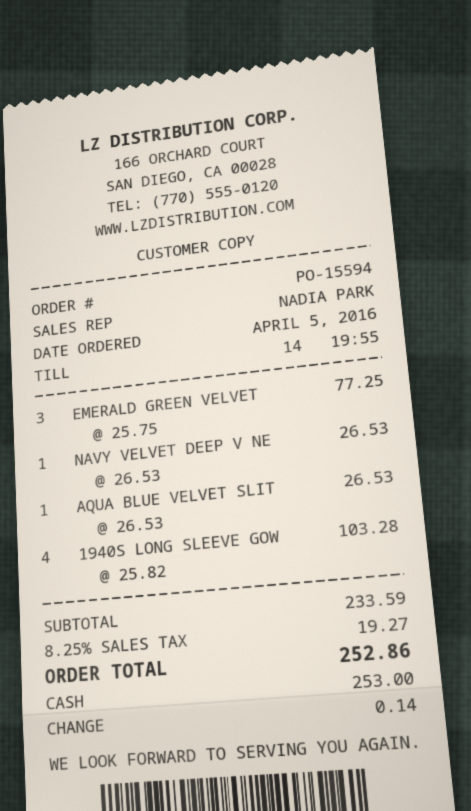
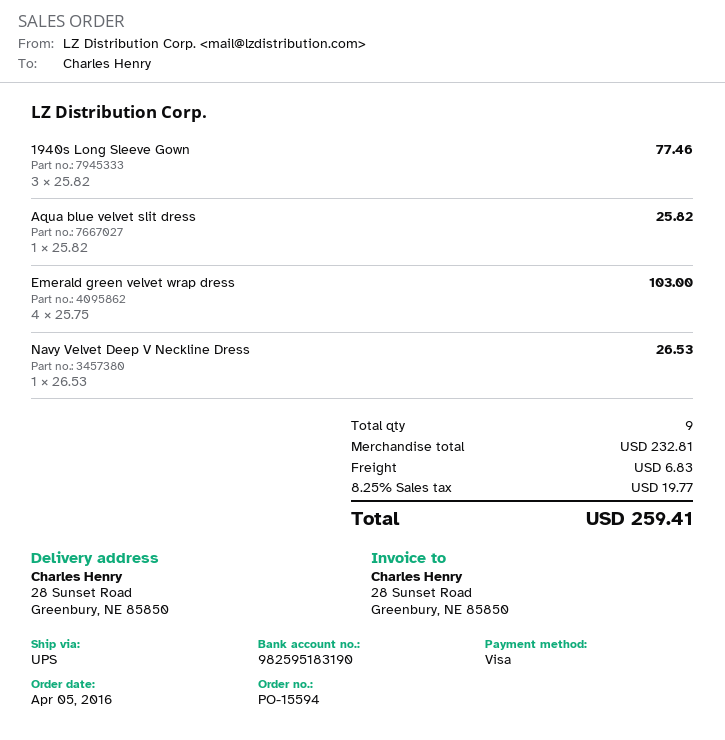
payment method: cash -> Visa
EMERALD GREEN VELVET: 3 x 25.75 = 77.25 -> 4 x 25.75 = 103.00
AQUA BLUE VELVET SLIT: 1 x 26.53 = 26.53 -> 1 x 25.82 = 25.82
1940S LONG SLEEVE GOW: 4 x 25.82 = 103.28 -> 3 x 25.82 = 77.46
subtotal: 233.59 -> 232.81
shipping: none -> 6.83
tax: 8.25% = 19.27 -> 8.25% = 19.77
total: 252.86 -> 259.41

